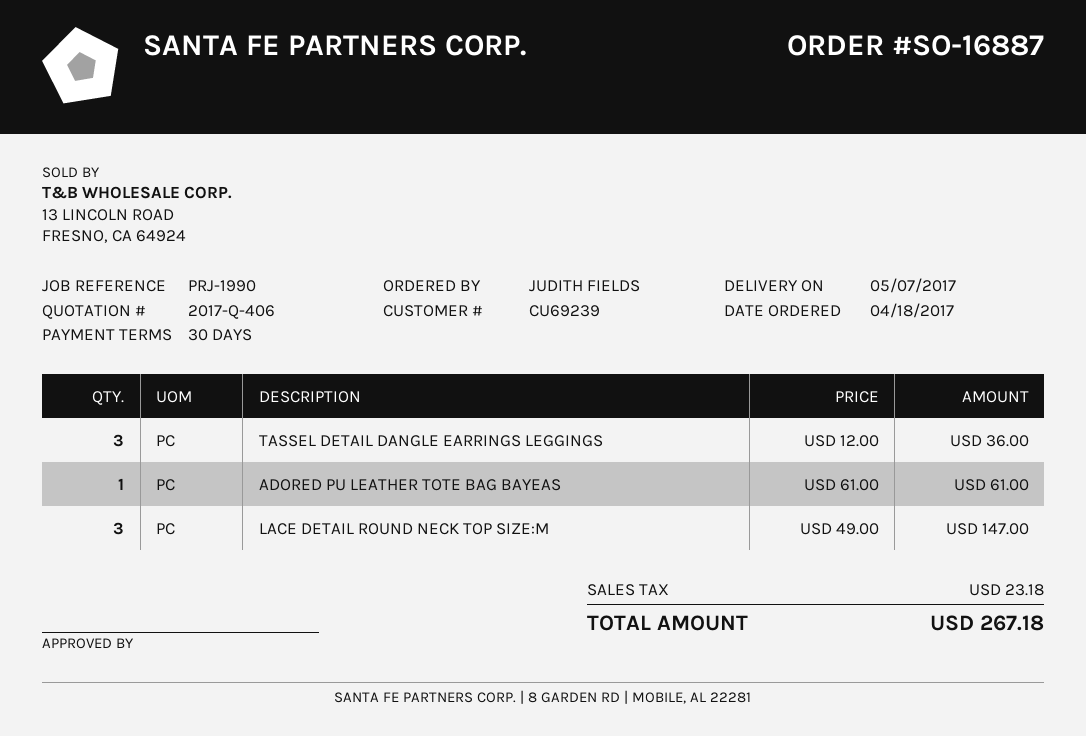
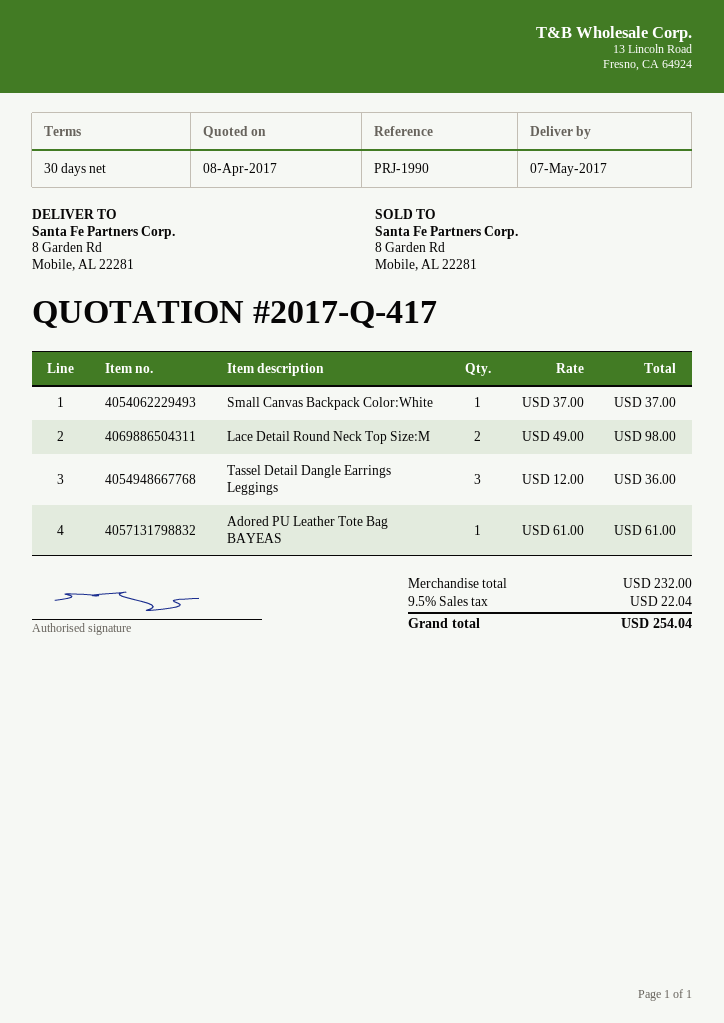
quote number: 2017-Q-406 -> 2017-Q-417
LACE DETAIL ROUND NECK TOP SIZE:M: 3 x 49.00 = 147.00 -> 2 x 49.00 = 98.00
Small Canvas Backpack Color:White: none -> 1 x 37.00 = 37.00
tax: 23.18 -> 22.04
total: 267.18 -> 254.04

